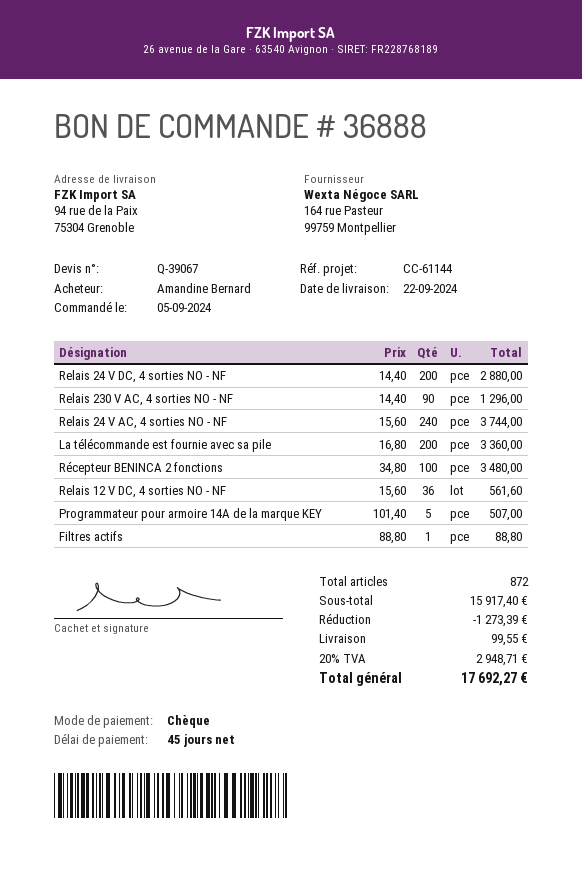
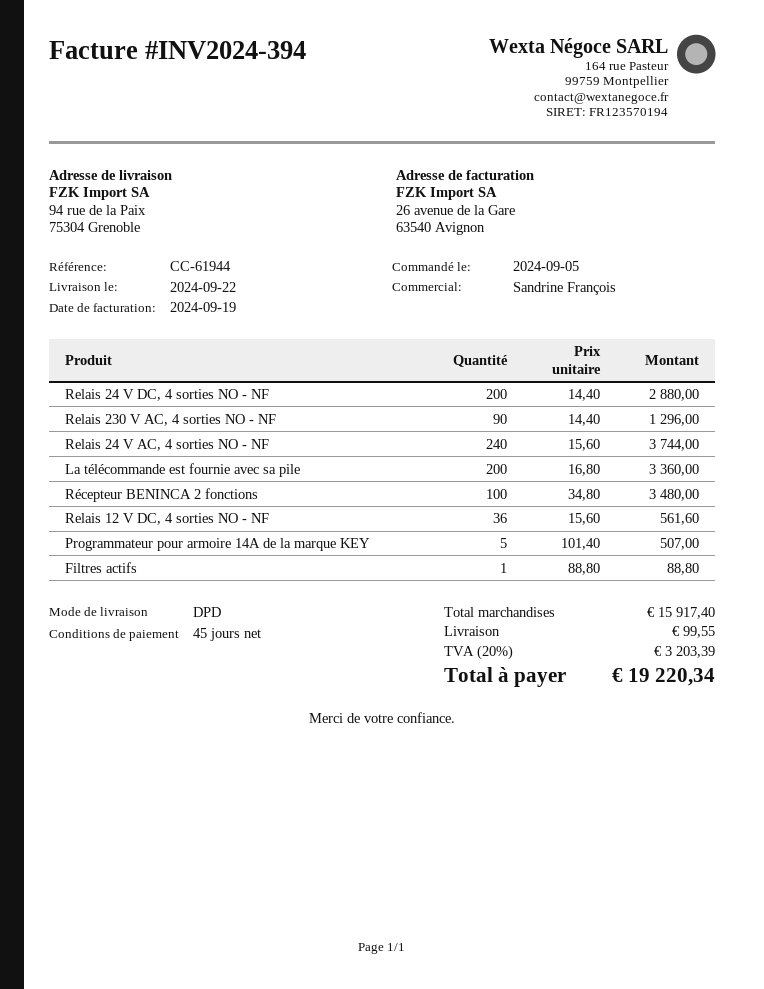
reference: CC-61144 -> CC-61944
discount: 1273.39 -> none
tax: 20% = 2948.71 -> 20% = 3203.39
total: 17692.27 -> 19220.34

